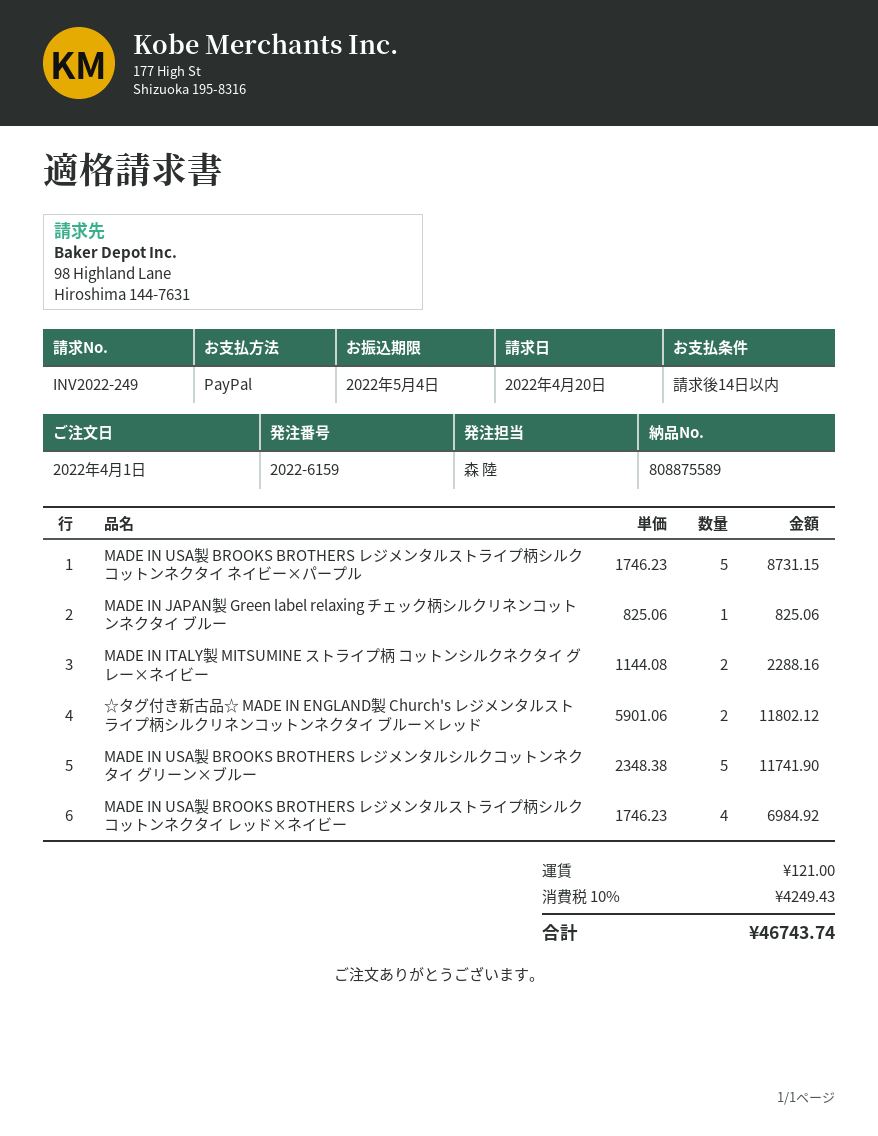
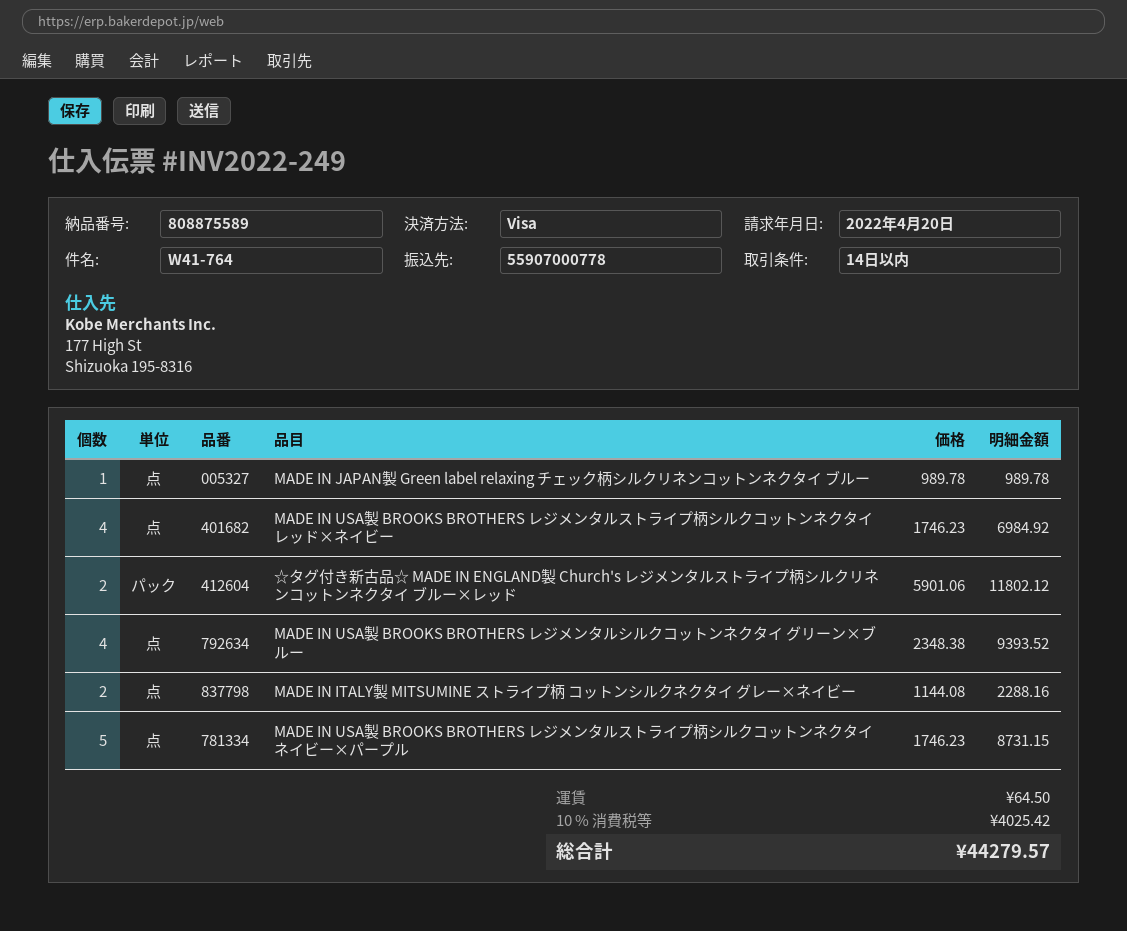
payment method: PayPal -> Visa
MADE IN JAPAN製 Green label relaxing チェック柄シルクリネンコットンネクタイ ブルー: 1 x 825.06 = 825.06 -> 1 x 989.78 = 989.78
MADE IN USA製 BROOKS BROTHERS レジメンタルシルクコットンネクタイ グリーン×ブルー: 5 x 2348.38 = 11741.90 -> 4 x 2348.38 = 9393.52
shipping: 121.00 -> 64.50
tax: 10% = 4249.43 -> 10% = 4025.42
total: 46743.74 -> 44279.57

